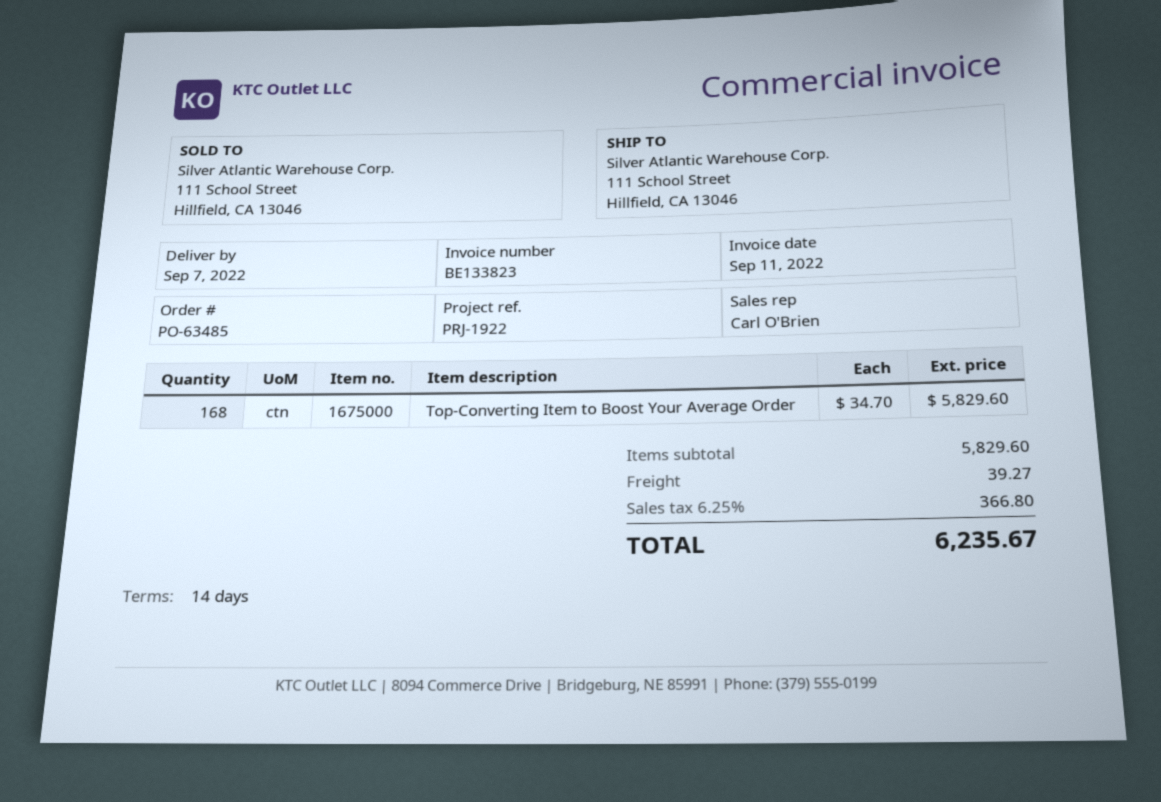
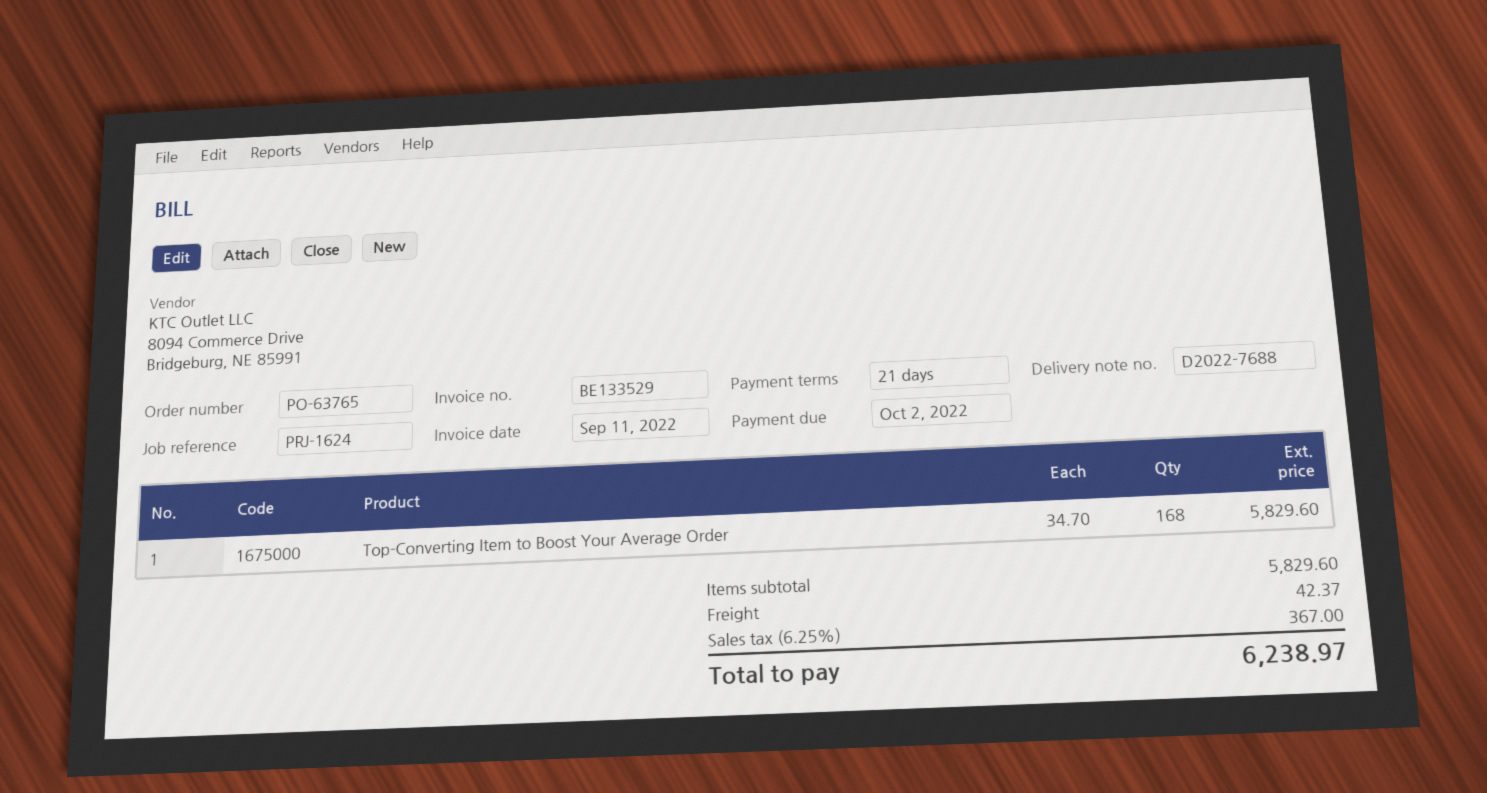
order number: PO-63485 -> PO-63765
invoice number: BE133823 -> BE133529
payment terms: 14 days -> 21 days
reference: PRJ-1922 -> PRJ-1624
shipping: 39.27 -> 42.37
tax: 6.25% = 366.80 -> 6.25% = 367.00
total: 6235.67 -> 6238.97

